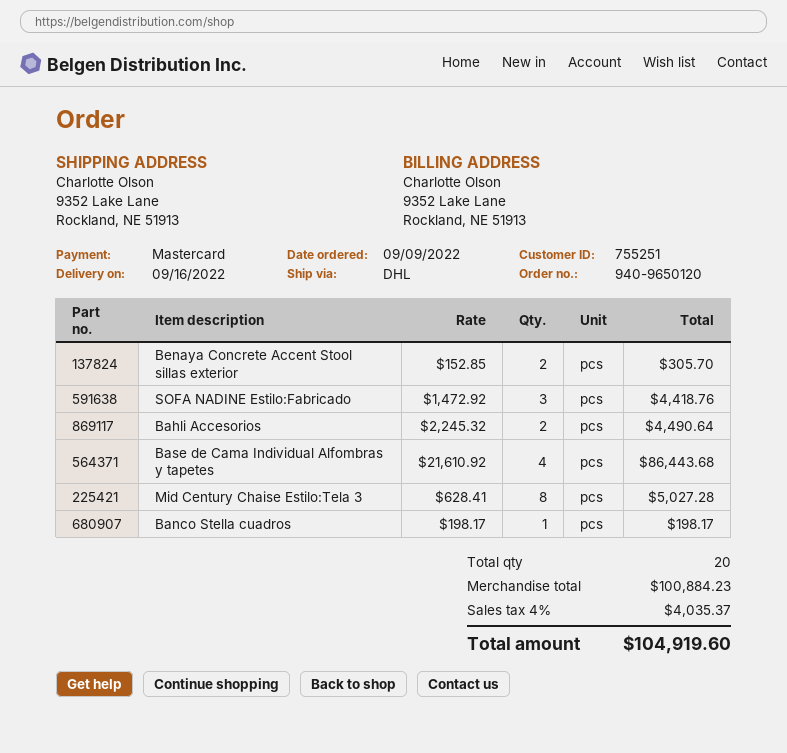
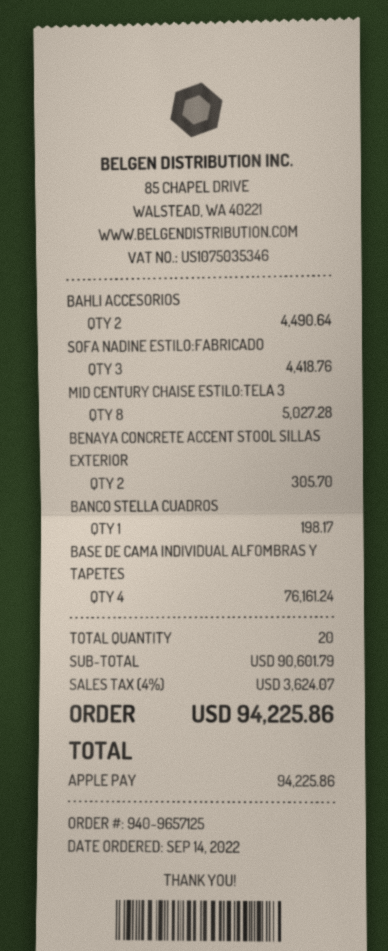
order number: 940-9650120 -> 940-9657125
order date: 2022-09-09 -> 2022-09-14
payment method: Mastercard -> Apple Pay
Base de Cama Individual Alfombras y tapetes: 4 for 86443.68 -> 4 for 76161.24
subtotal: 100884.23 -> 90601.79
tax: 4% = 4035.37 -> 4% = 3624.07
total: 104919.60 -> 94225.86

